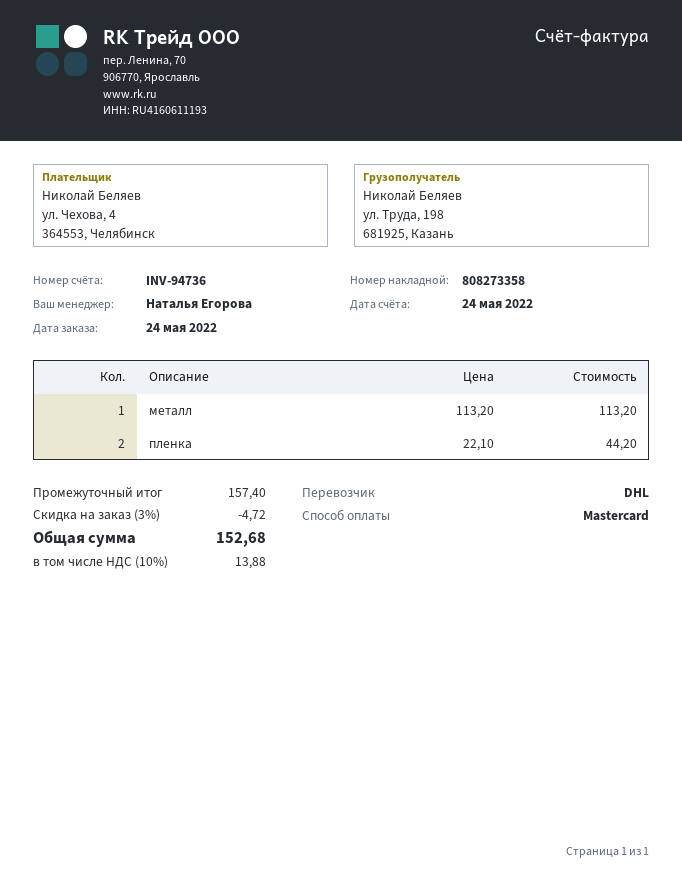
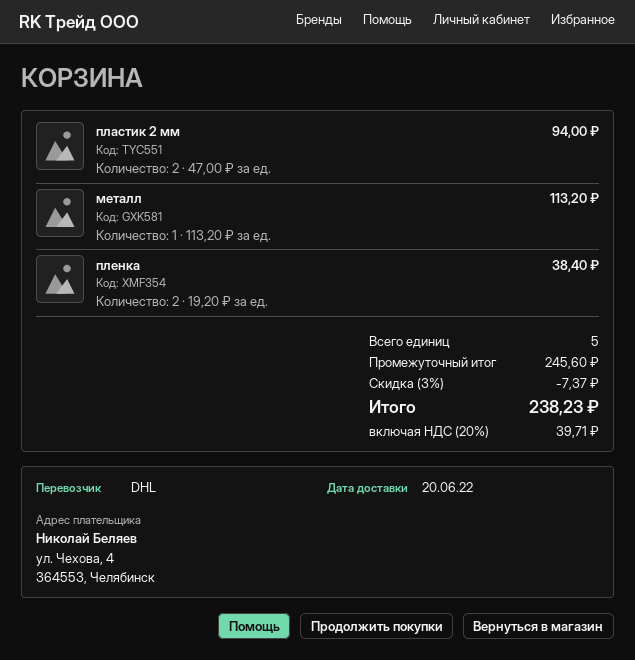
пленка: 2 x 22.10 = 44.20 -> 2 x 19.20 = 38.40
пластик 2 мм: none -> 2 x 47.00 = 94.00
subtotal: 157.40 -> 245.60
discount: 3% = 4.72 -> 3% = 7.37
tax: 10% = 13.88 -> 20% = 39.71
total: 152.68 -> 238.23

